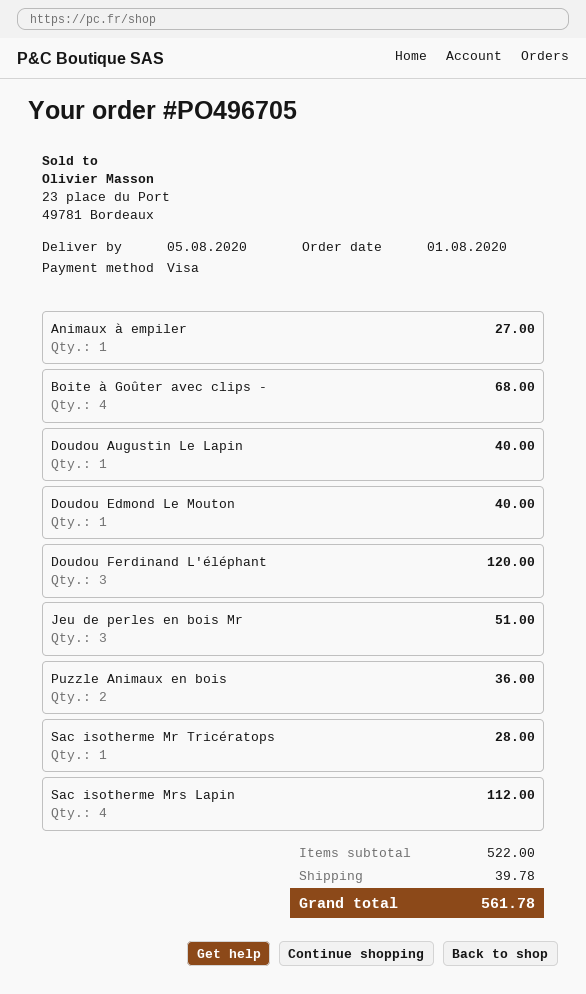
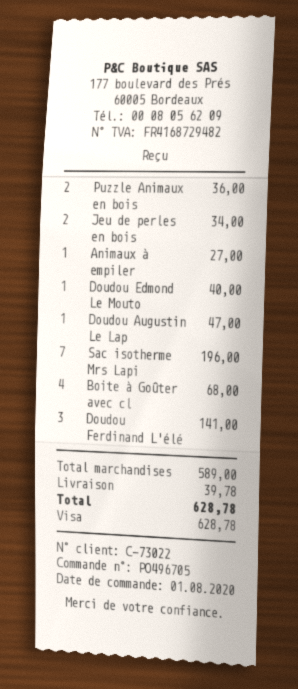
Doudou Augustin Le Lapin: 1 for 40.00 -> 1 for 47.00
Doudou Ferdinand L'éléphant: 3 for 120.00 -> 3 for 141.00
Jeu de perles en bois Mr: 3 for 51.00 -> 2 for 34.00
Sac isotherme Mr Tricératops: 1 for 28.00 -> none
Sac isotherme Mrs Lapin: 4 for 112.00 -> 7 for 196.00
subtotal: 522.00 -> 589.00
total: 561.78 -> 628.78

